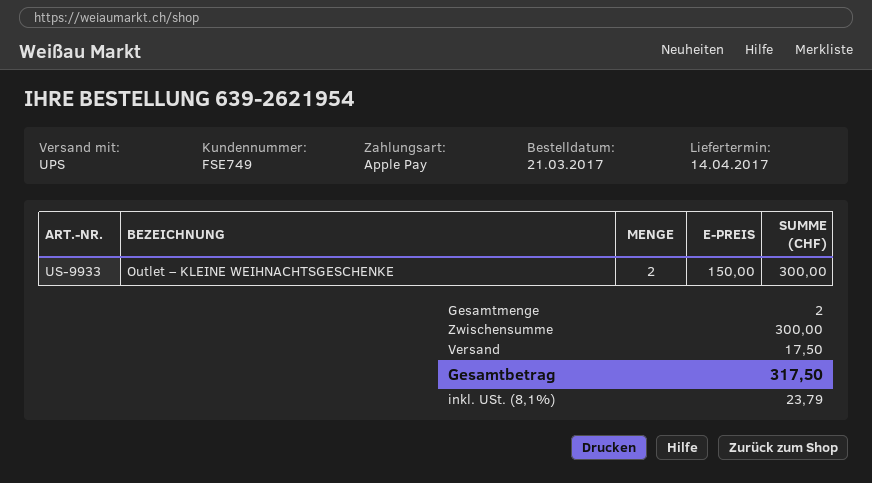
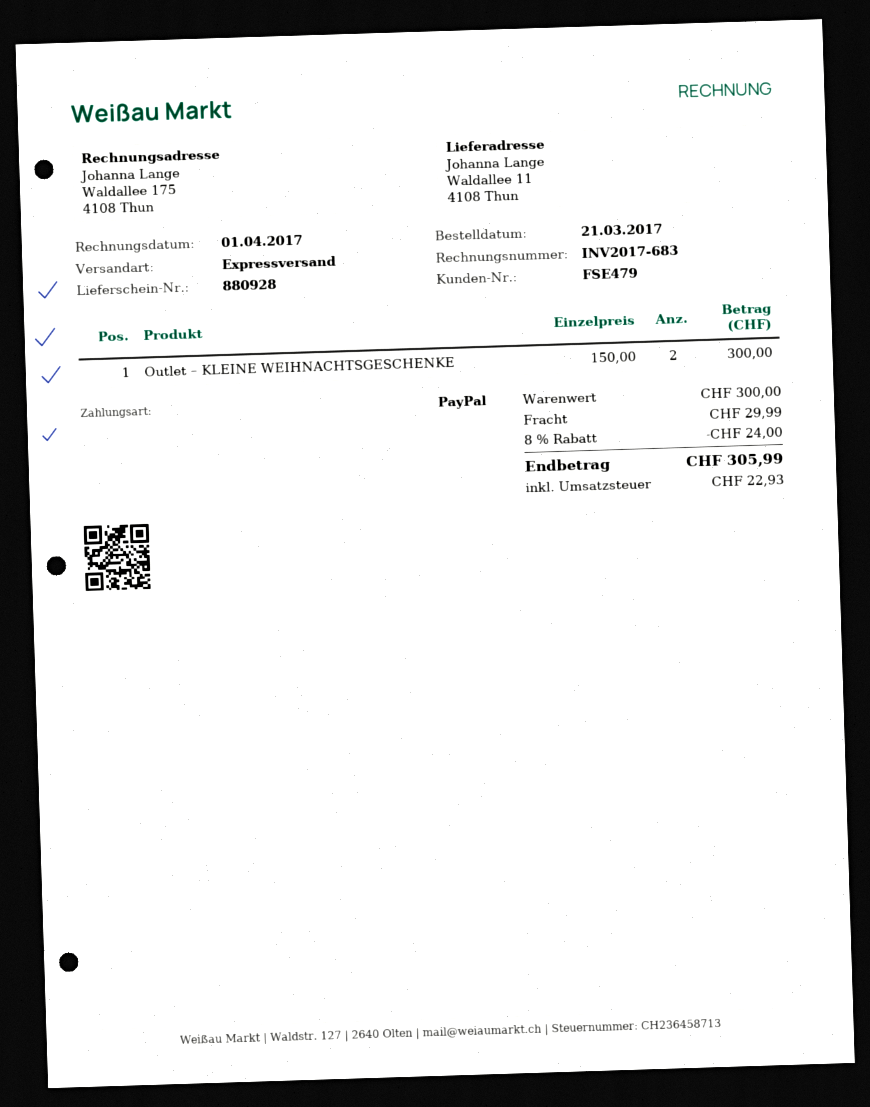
customer number: FSE749 -> FSE479
payment method: Apple Pay -> PayPal
shipping method: UPS -> express
discount: none -> 8% = 24.00
shipping: 17.50 -> 29.99
tax: 23.79 -> 22.93
total: 317.50 -> 305.99

